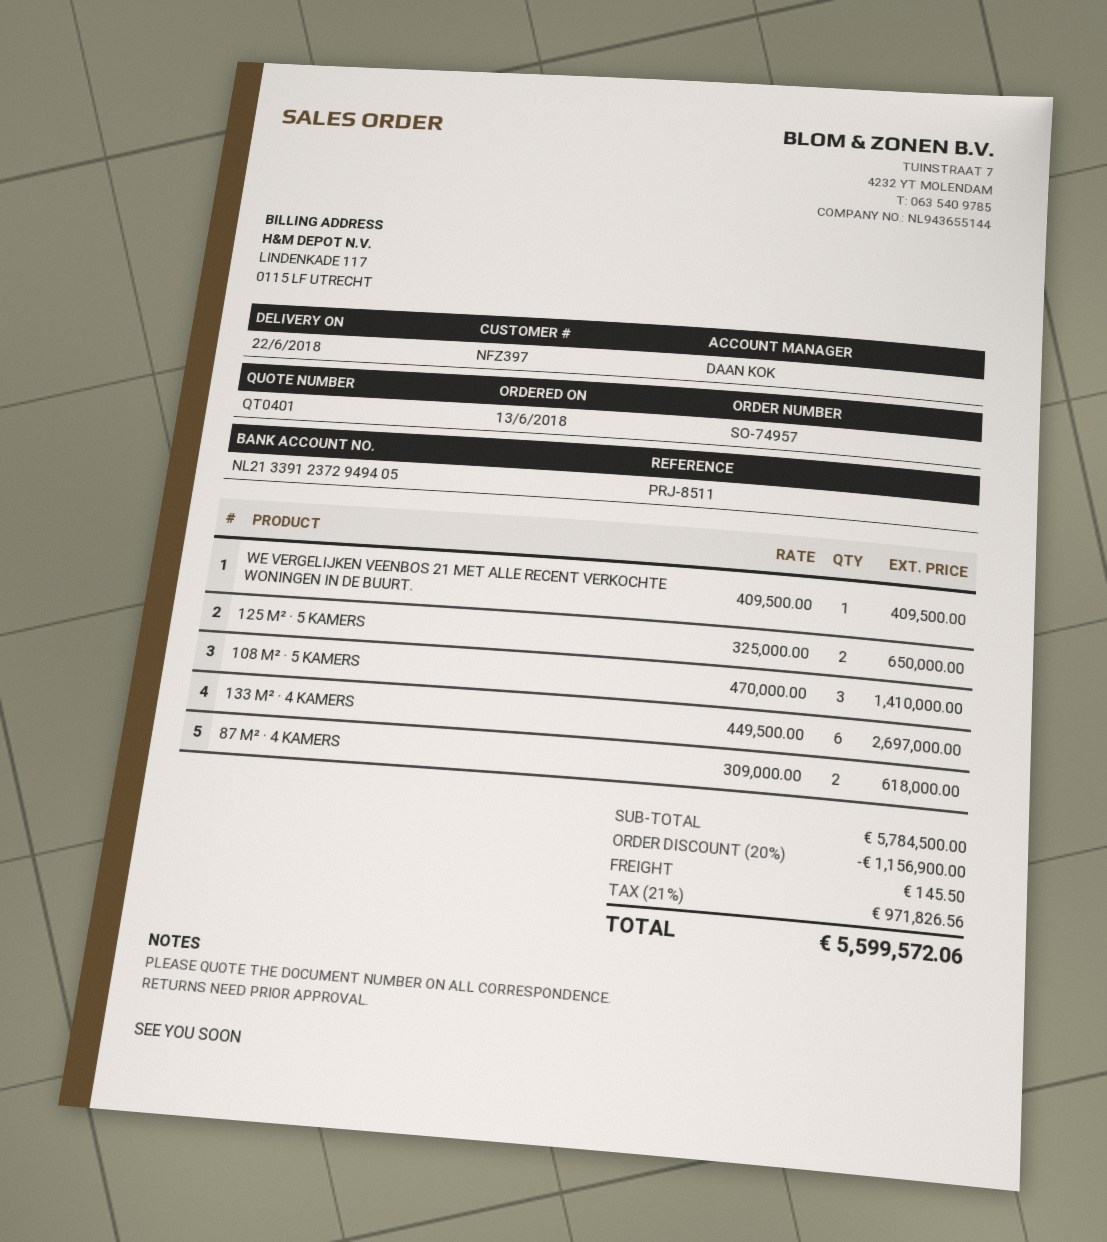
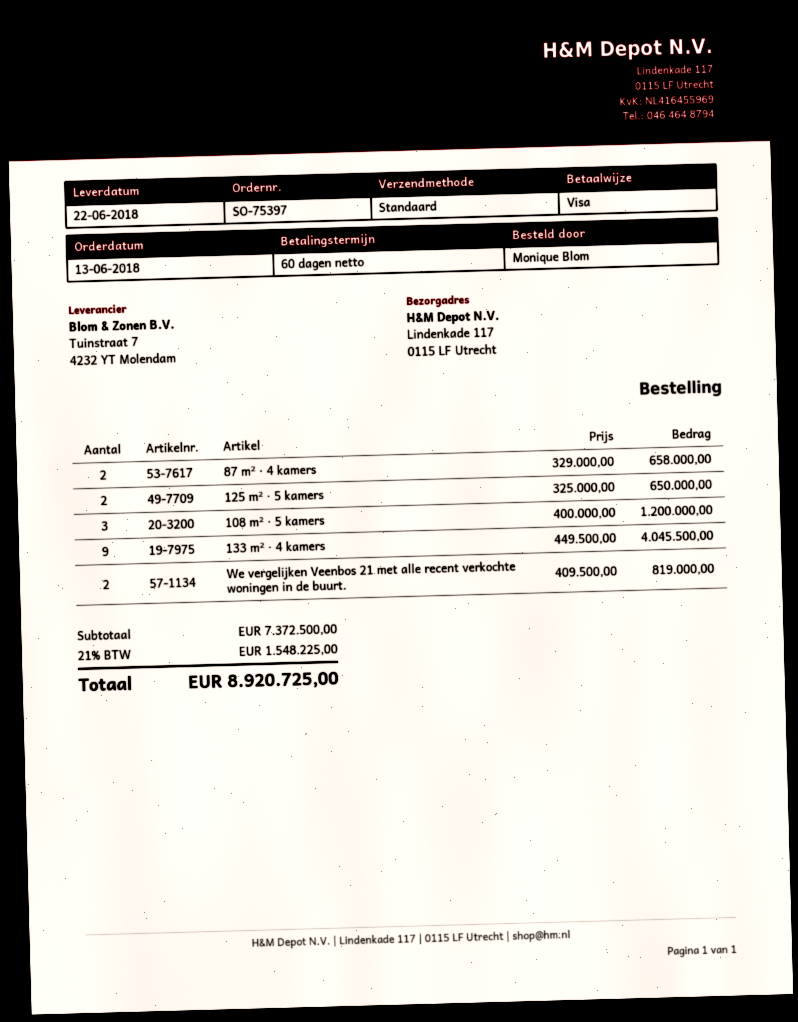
order number: SO-74957 -> SO-75397
WE VERGELIJKEN VEENBOS 21 MET ALLE RECENT VERKOCHTE WONINGEN IN DE BUURT.: 1 x 409500.00 = 409500.00 -> 2 x 409500.00 = 819000.00
108 M² · 5 KAMERS: 3 x 470000.00 = 1410000.00 -> 3 x 400000.00 = 1200000.00
133 M² · 4 KAMERS: 6 x 449500.00 = 2697000.00 -> 9 x 449500.00 = 4045500.00
87 M² · 4 KAMERS: 2 x 309000.00 = 618000.00 -> 2 x 329000.00 = 658000.00
subtotal: 5784500.00 -> 7372500.00
discount: 20% = 1156900.00 -> none
shipping: 145.50 -> none
tax: 21% = 971826.56 -> 21% = 1548225.00
total: 5599572.06 -> 8920725.00

